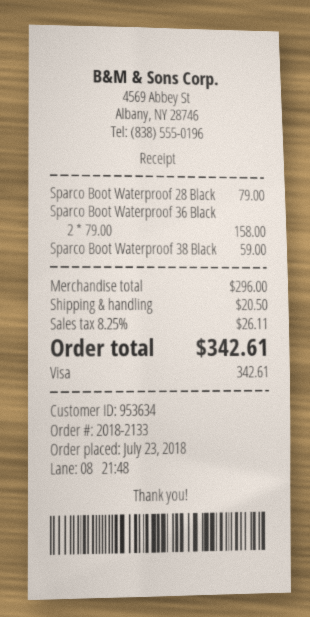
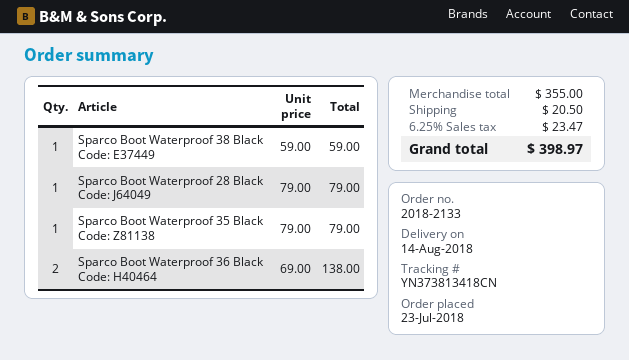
Sparco Boot Waterproof 36 Black: 2 x 79.00 = 158.00 -> 2 x 69.00 = 138.00
Sparco Boot Waterproof 35 Black: none -> 1 x 79.00 = 79.00
subtotal: 296.00 -> 355.00
tax: 8.25% = 26.11 -> 6.25% = 23.47
total: 342.61 -> 398.97

